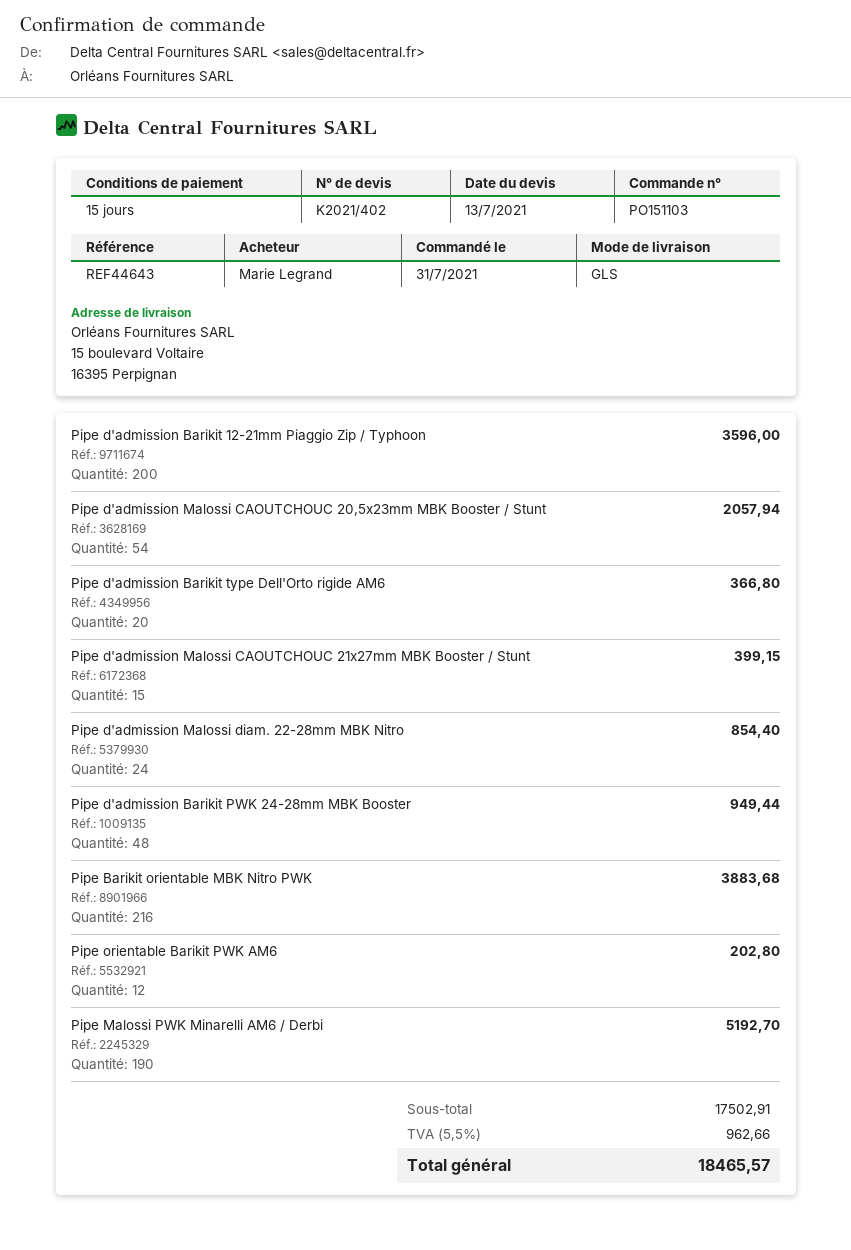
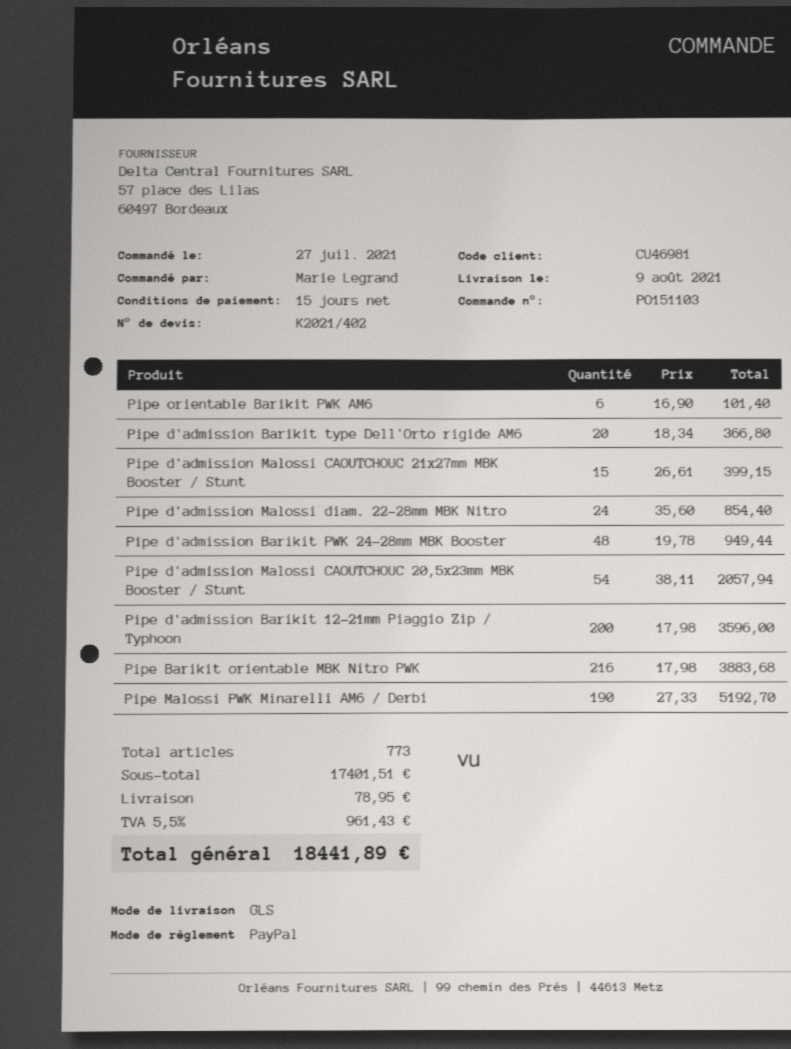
order date: 2021-07-31 -> 2021-07-27
Pipe orientable Barikit PWK AM6: 12 for 202.80 -> 6 for 101.40
subtotal: 17502.91 -> 17401.51
shipping: none -> 78.95
tax: 5.5% = 962.66 -> 5.5% = 961.43
total: 18465.57 -> 18441.89

